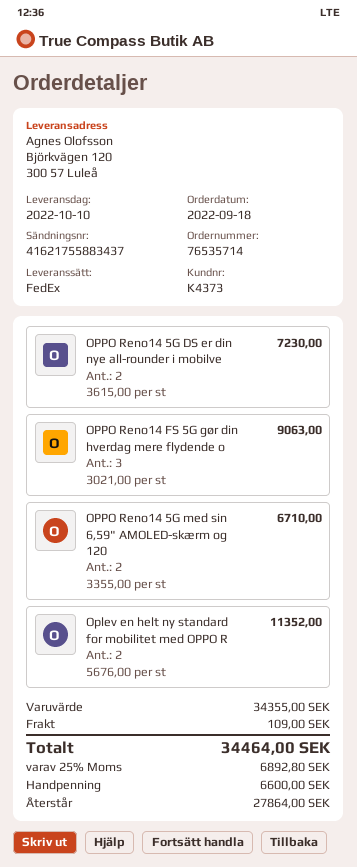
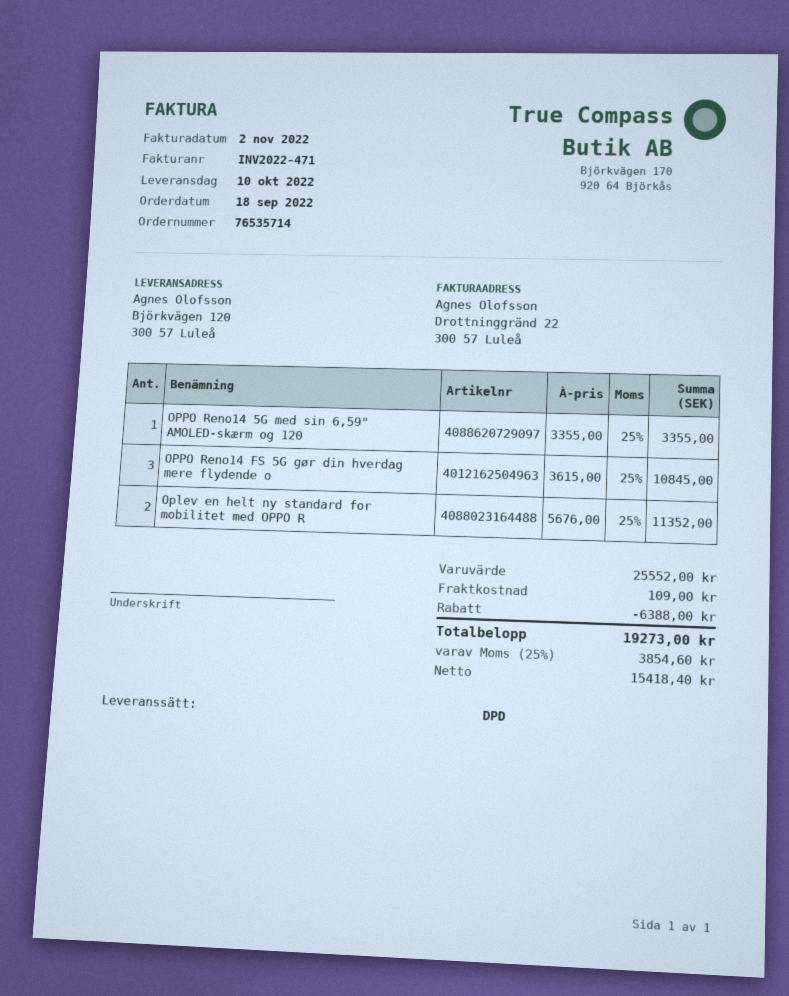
shipping method: FedEx -> DPD
OPPO Reno14 5G DS er din nye all-rounder i mobilve: 2 x 3615.00 = 7230.00 -> none
OPPO Reno14 FS 5G gør din hverdag mere flydende o: 3 x 3021.00 = 9063.00 -> 3 x 3615.00 = 10845.00
OPPO Reno14 5G med sin 6,59" AMOLED-skærm og 120: 2 x 3355.00 = 6710.00 -> 1 x 3355.00 = 3355.00
subtotal: 34355.00 -> 25552.00
discount: none -> 6388.00
tax: 25% = 6892.80 -> 25% = 3854.60
total: 34464.00 -> 19273.00

